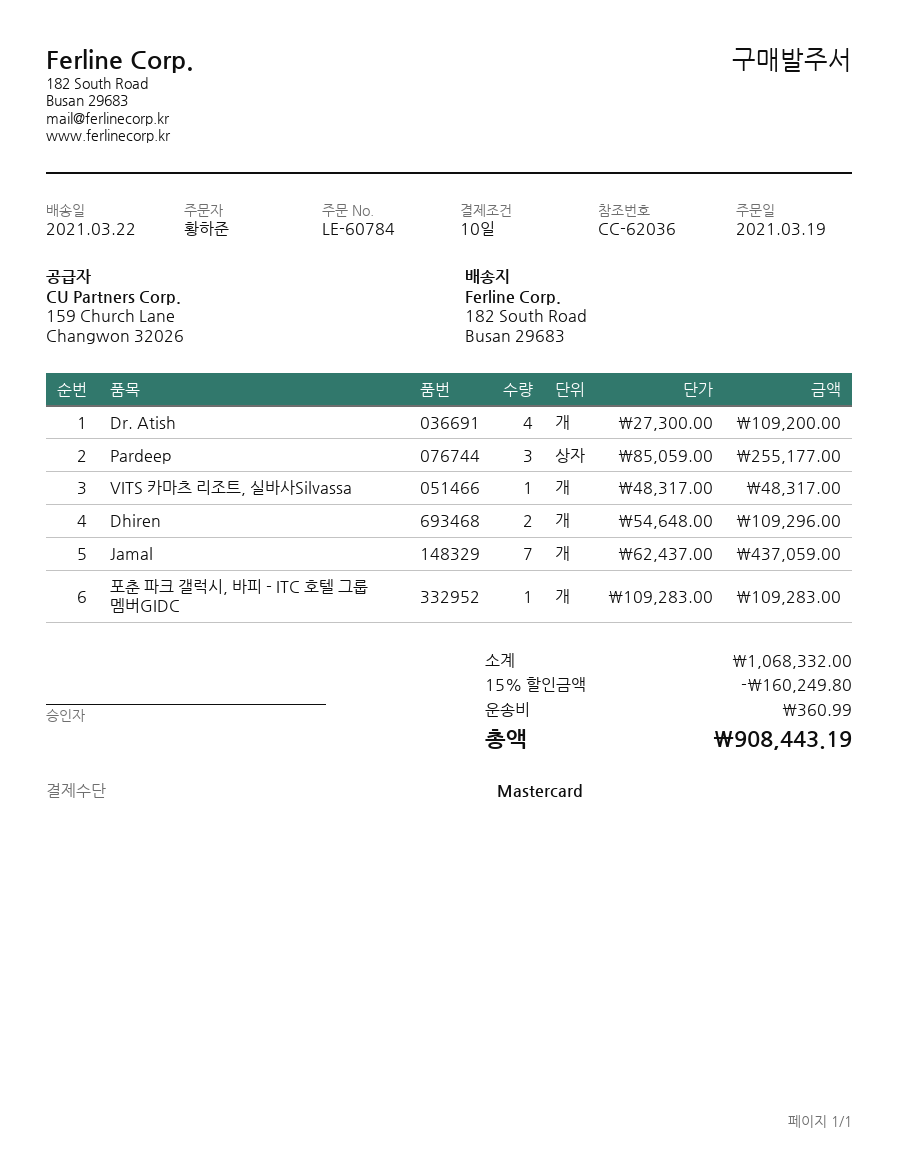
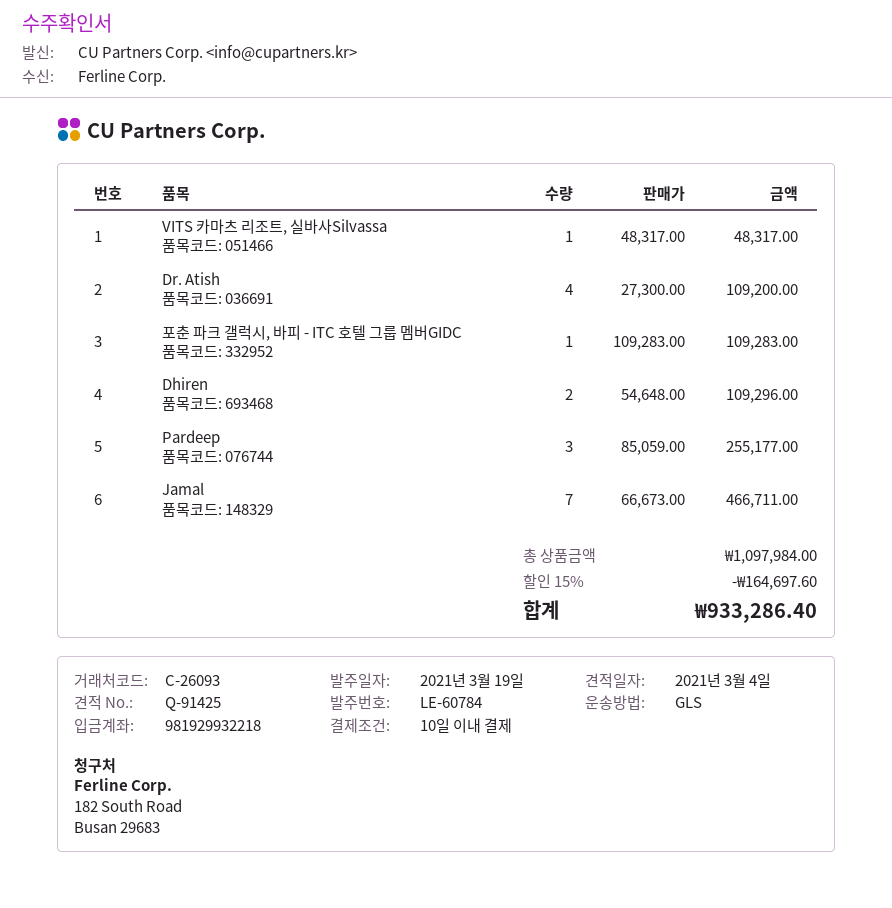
Jamal: 7 x 62437.00 = 437059.00 -> 7 x 66673.00 = 466711.00
subtotal: 1068332.00 -> 1097984.00
discount: 15% = 160249.80 -> 15% = 164697.60
shipping: 360.99 -> none
total: 908443.19 -> 933286.40

